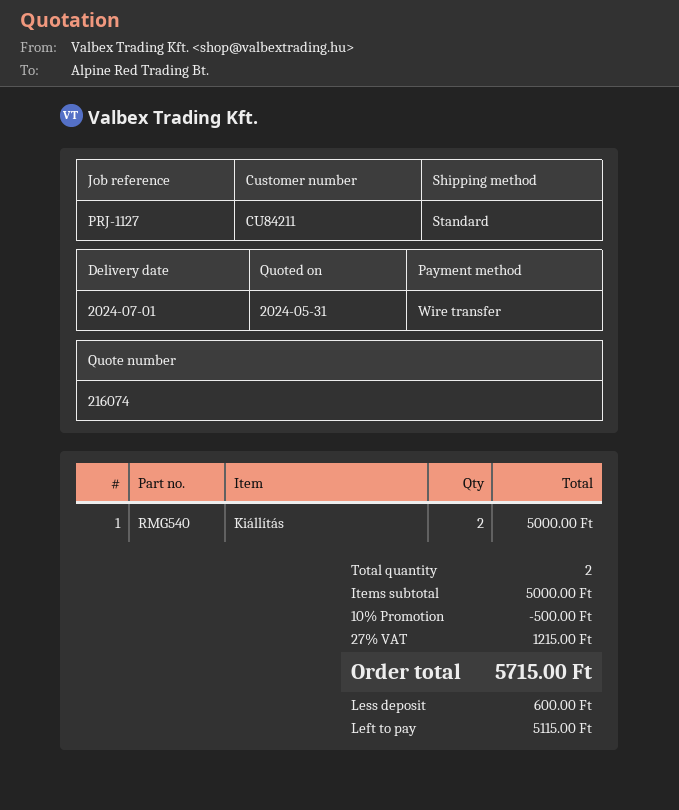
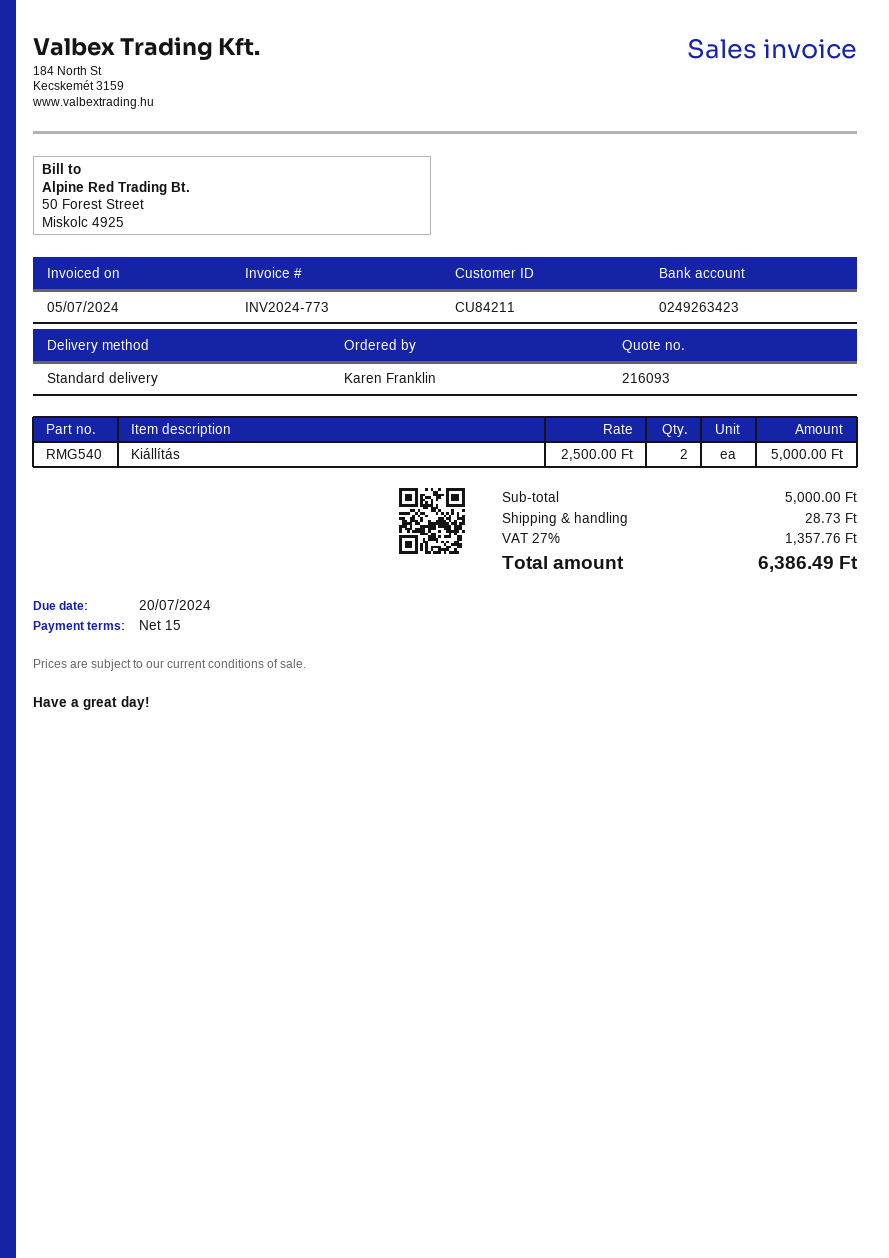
quote number: 216074 -> 216093
discount: 10% = 500.00 -> none
shipping: none -> 28.73
tax: 27% = 1215.00 -> 27% = 1357.76
total: 5715.00 -> 6386.49

